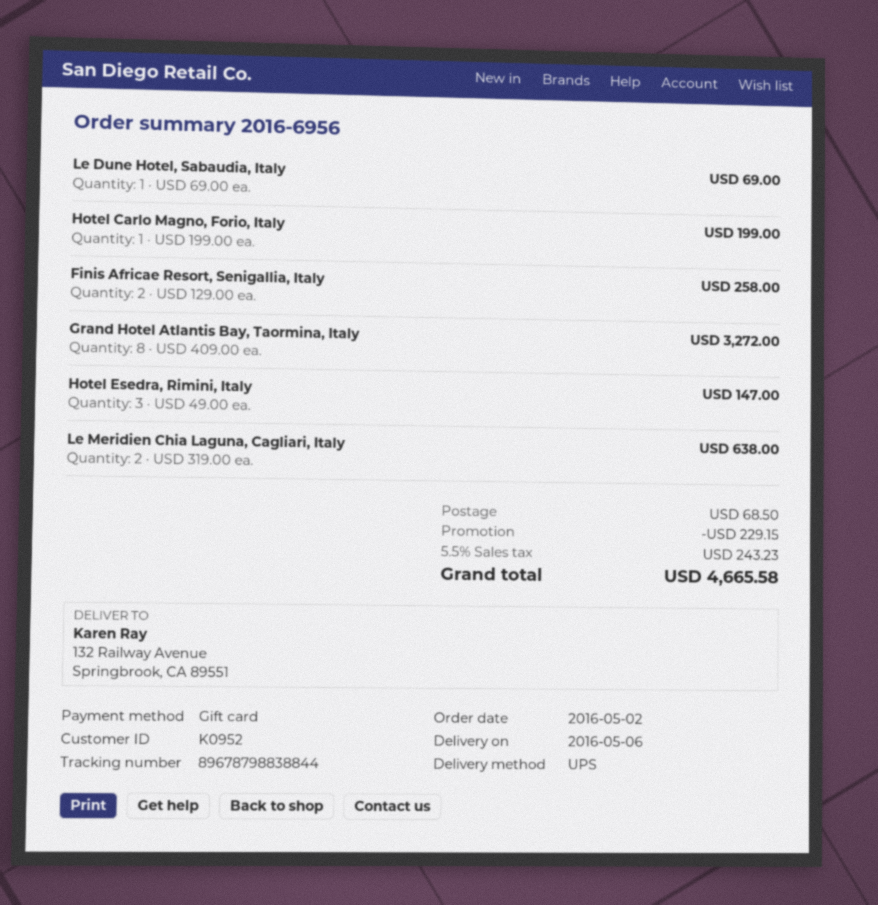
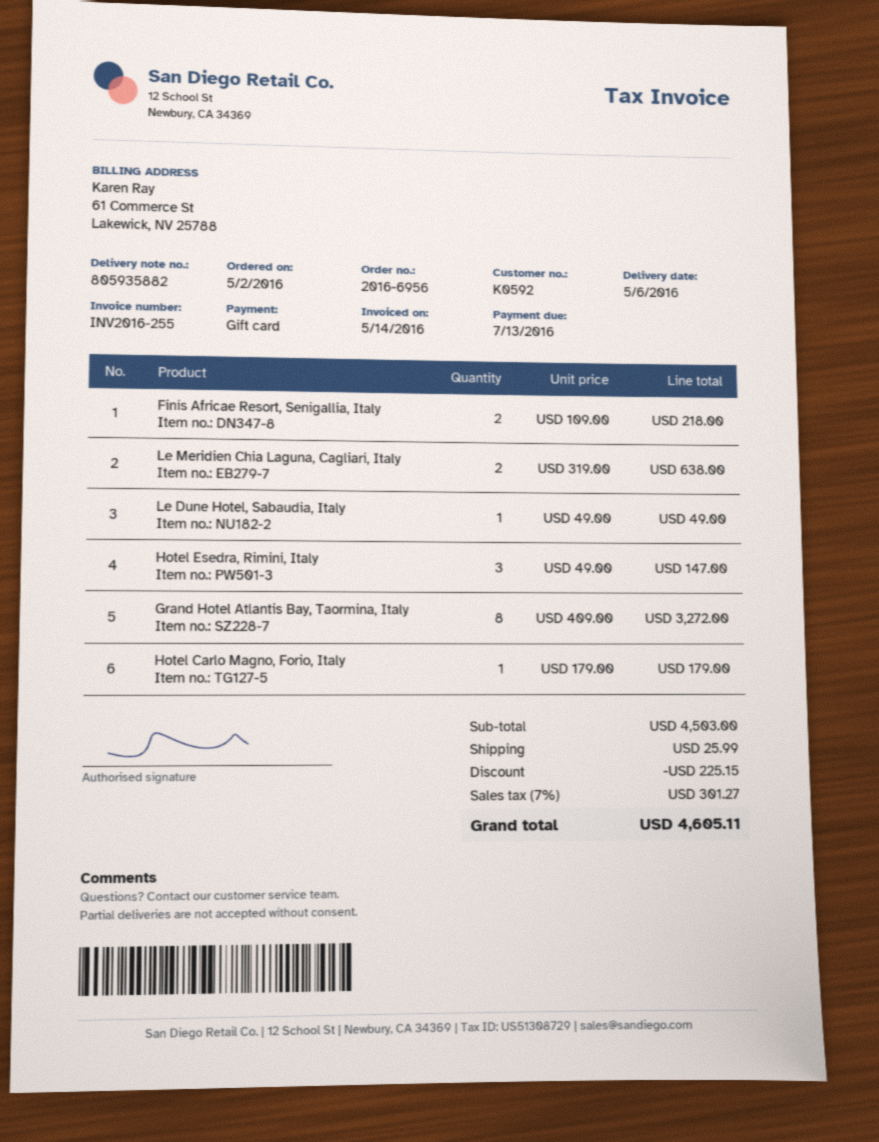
customer number: K0952 -> K0592
Le Dune Hotel, Sabaudia, Italy: 1 x 69.00 = 69.00 -> 1 x 49.00 = 49.00
Hotel Carlo Magno, Forio, Italy: 1 x 199.00 = 199.00 -> 1 x 179.00 = 179.00
Finis Africae Resort, Senigallia, Italy: 2 x 129.00 = 258.00 -> 2 x 109.00 = 218.00
discount: 229.15 -> 225.15
shipping: 68.50 -> 25.99
tax: 5.5% = 243.23 -> 7% = 301.27
total: 4665.58 -> 4605.11

